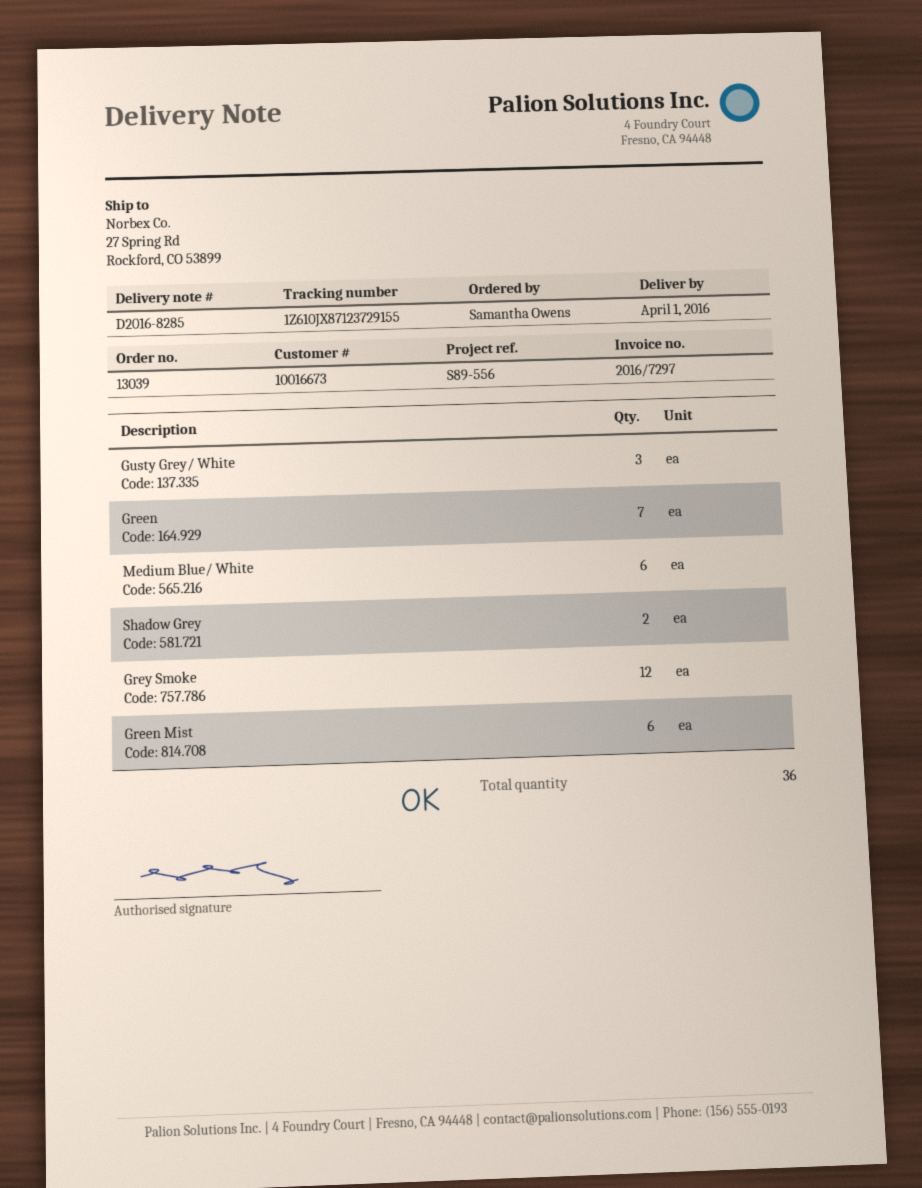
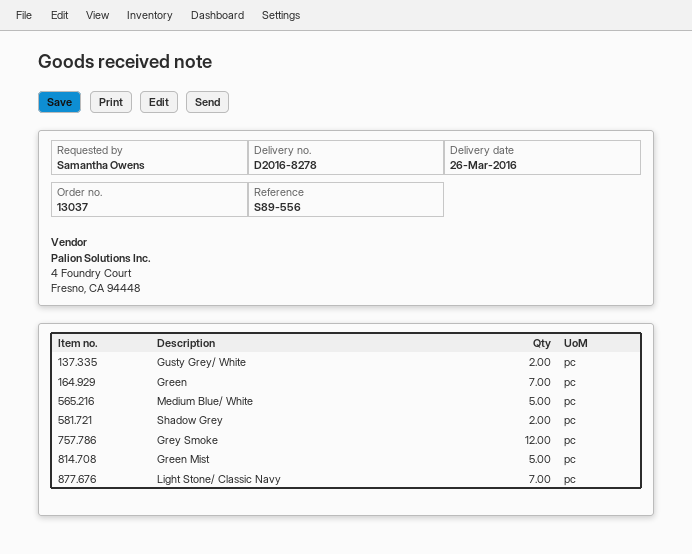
order number: 13039 -> 13037
delivery note number: D2016-8285 -> D2016-8278
delivery date: 2016-04-01 -> 2016-03-26
Gusty Grey/ White: 3 -> 2
Medium Blue/ White: 6 -> 5
Green Mist: 6 -> 5
Light Stone/ Classic Navy: none -> 7

